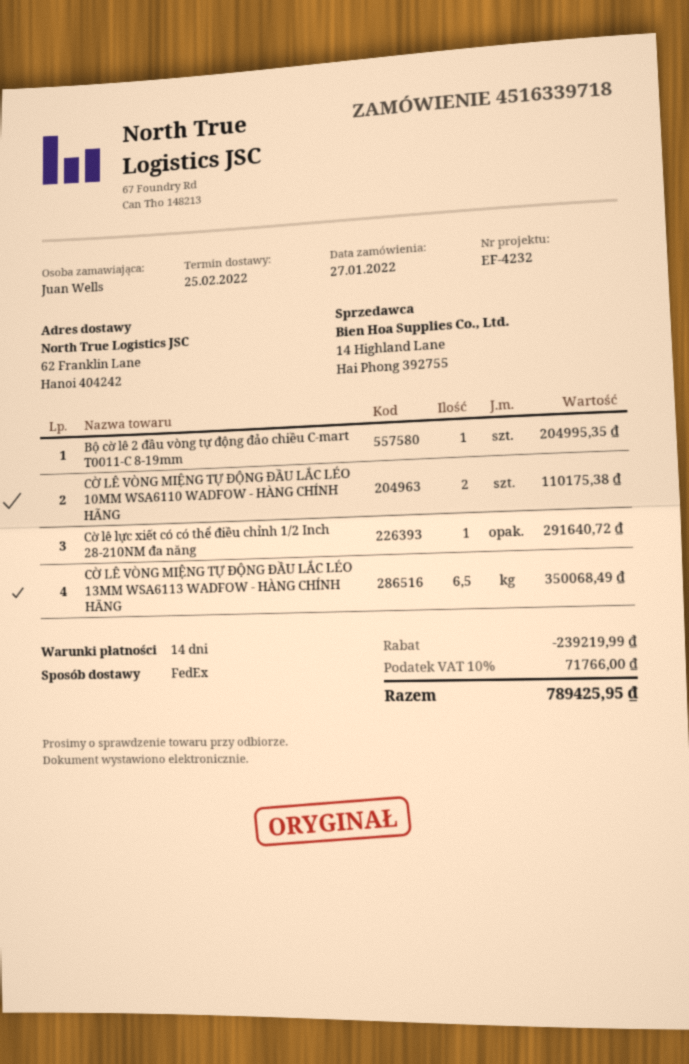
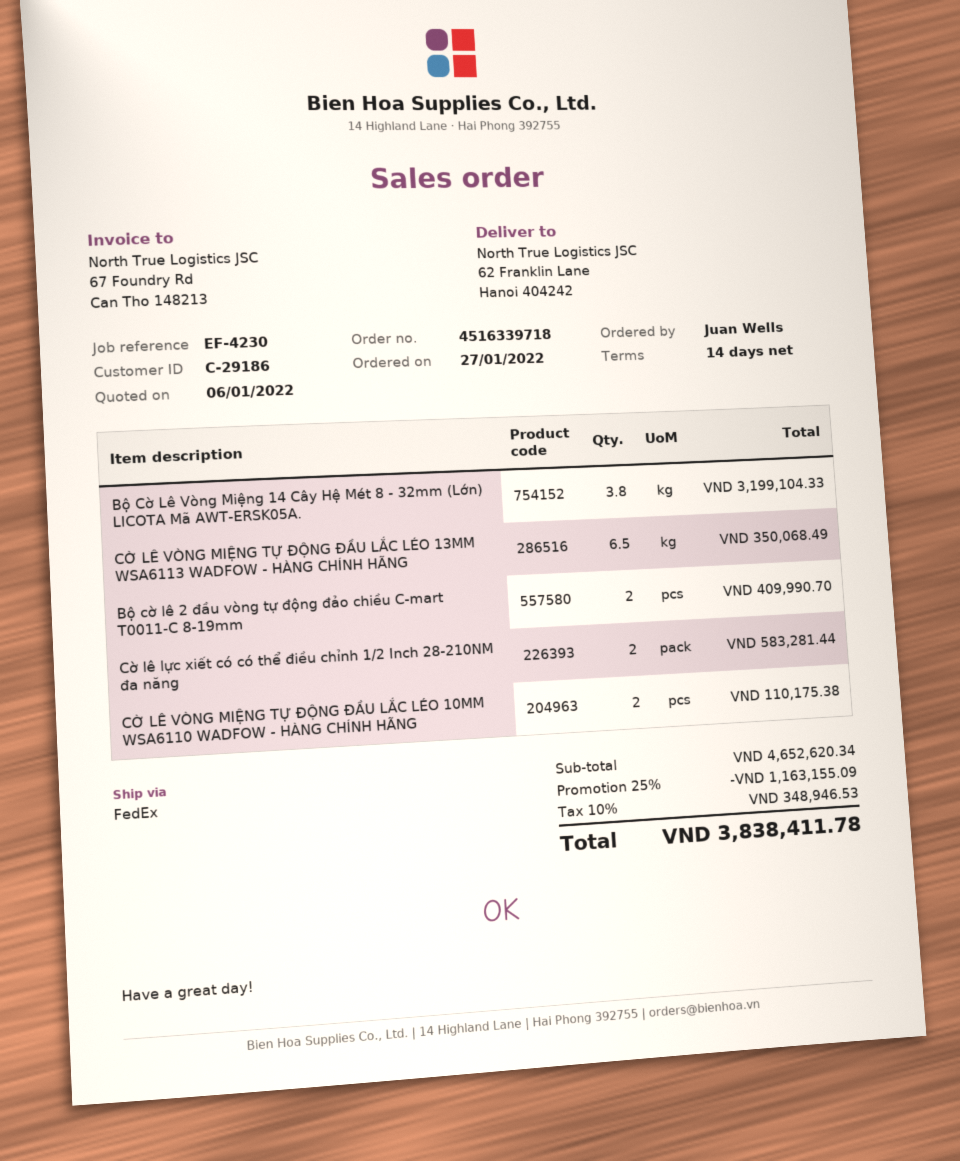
reference: EF-4232 -> EF-4230
Bộ cờ lê 2 đầu vòng tự động đảo chiều C-mart T0011-C 8-19mm: 1 for 204995.35 -> 2 for 409990.70
Cờ lê lực xiết có có thể điều chỉnh 1/2 Inch 28-210NM đa năng: 1 for 291640.72 -> 2 for 583281.44
Bộ Cờ Lê Vòng Miệng 14 Cây Hệ Mét 8 - 32mm (Lớn) LICOTA Mã AWT-ERSK05A.: none -> 3.8 for 3199104.33
discount: 239219.99 -> 1163155.09
tax: 10% = 71766.00 -> 10% = 348946.53
total: 789425.95 -> 3838411.78

